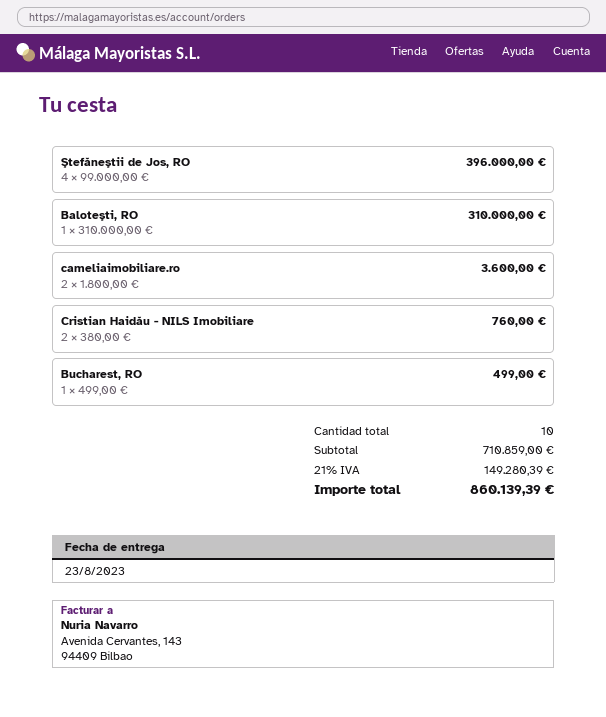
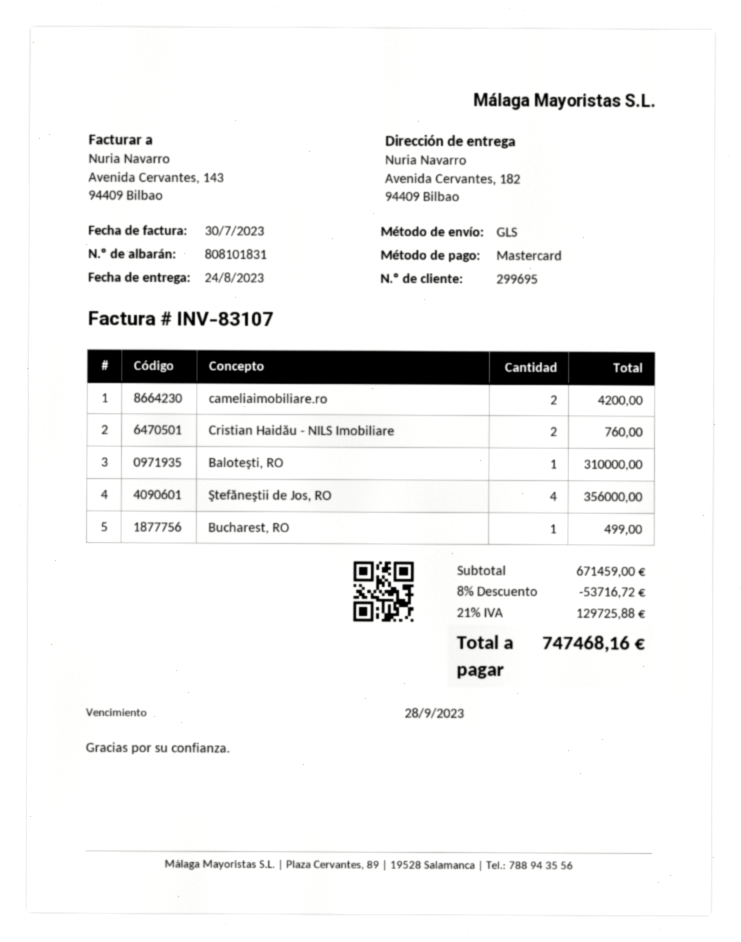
delivery date: 2023-08-23 -> 2023-08-24
Ştefăneştii de Jos, RO: 4 for 396000.00 -> 4 for 356000.00
cameliaimobiliare.ro: 2 for 3600.00 -> 2 for 4200.00
subtotal: 710859.00 -> 671459.00
discount: none -> 8% = 53716.72
tax: 21% = 149280.39 -> 21% = 129725.88
total: 860139.39 -> 747468.16

